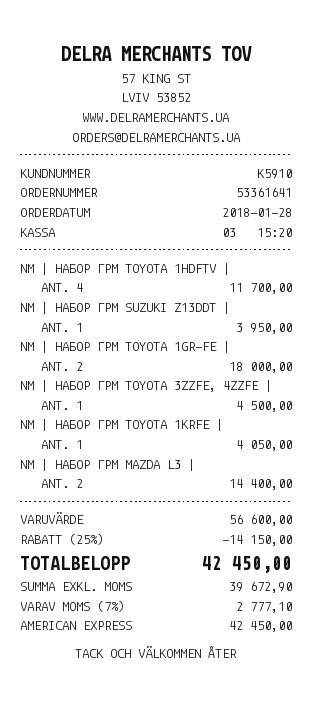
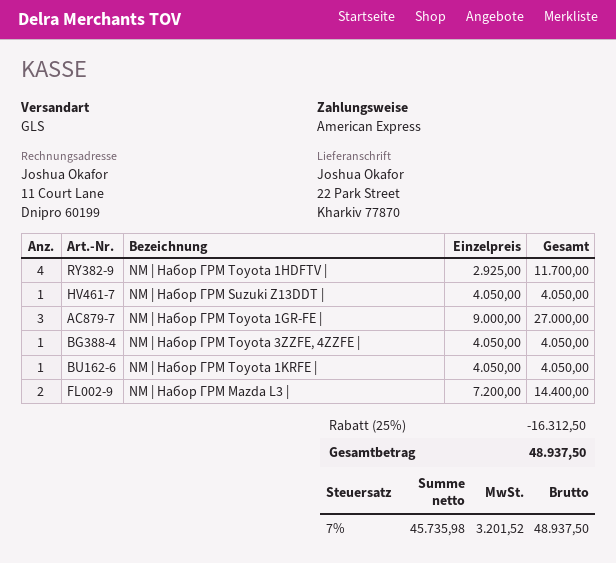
NM | НАБОР ГРМ SUZUKI Z13DDT |: 1 for 3950.00 -> 1 for 4050.00
NM | НАБОР ГРМ TOYOTA 1GR-FE |: 2 for 18000.00 -> 3 for 27000.00
NM | НАБОР ГРМ TOYOTA 3ZZFE, 4ZZFE |: 1 for 4500.00 -> 1 for 4050.00
discount: 25% = 14150.00 -> 25% = 16312.50
net: 39672.90 -> 45735.98
tax: 7% = 2777.10 -> 7% = 3201.52
total: 42450.00 -> 48937.50

